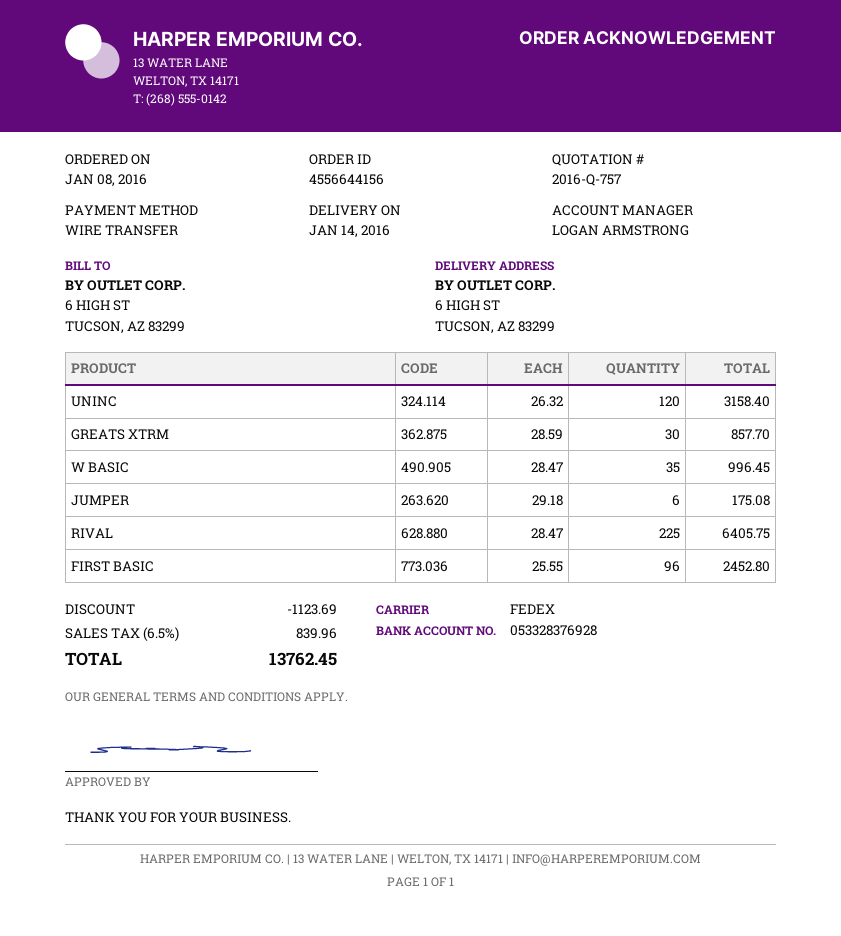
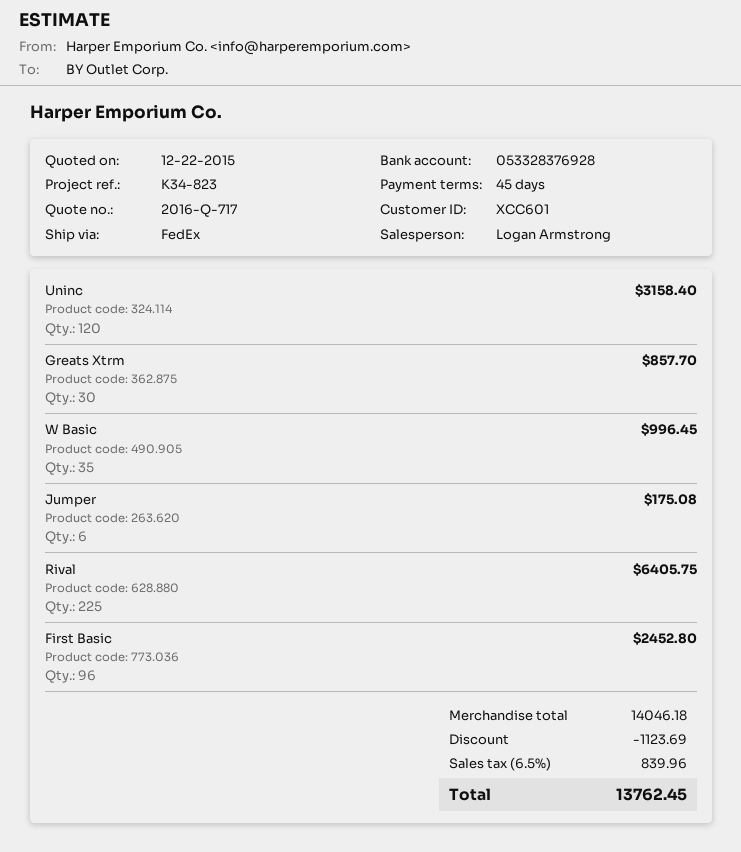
quote number: 2016-Q-757 -> 2016-Q-717

